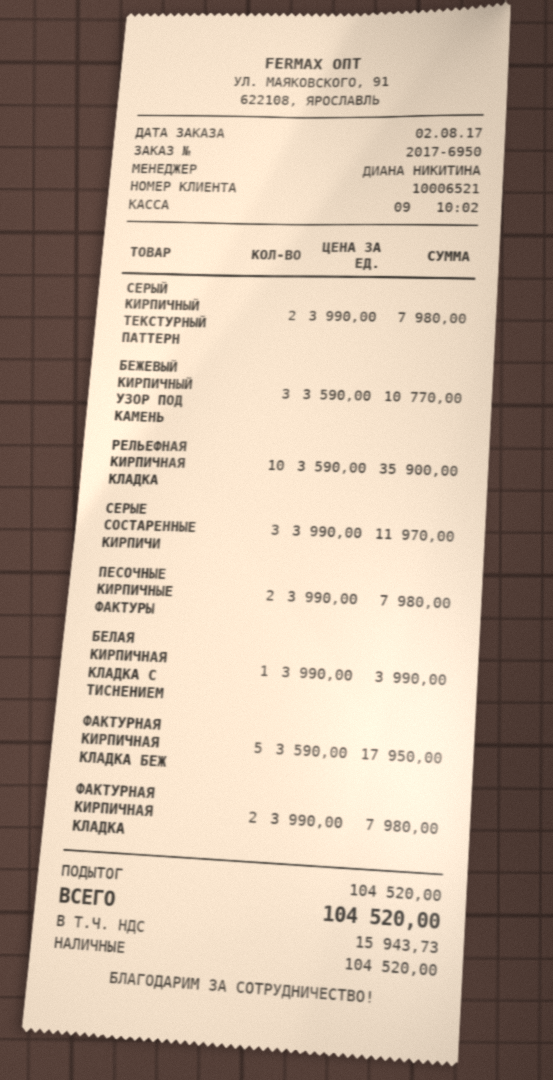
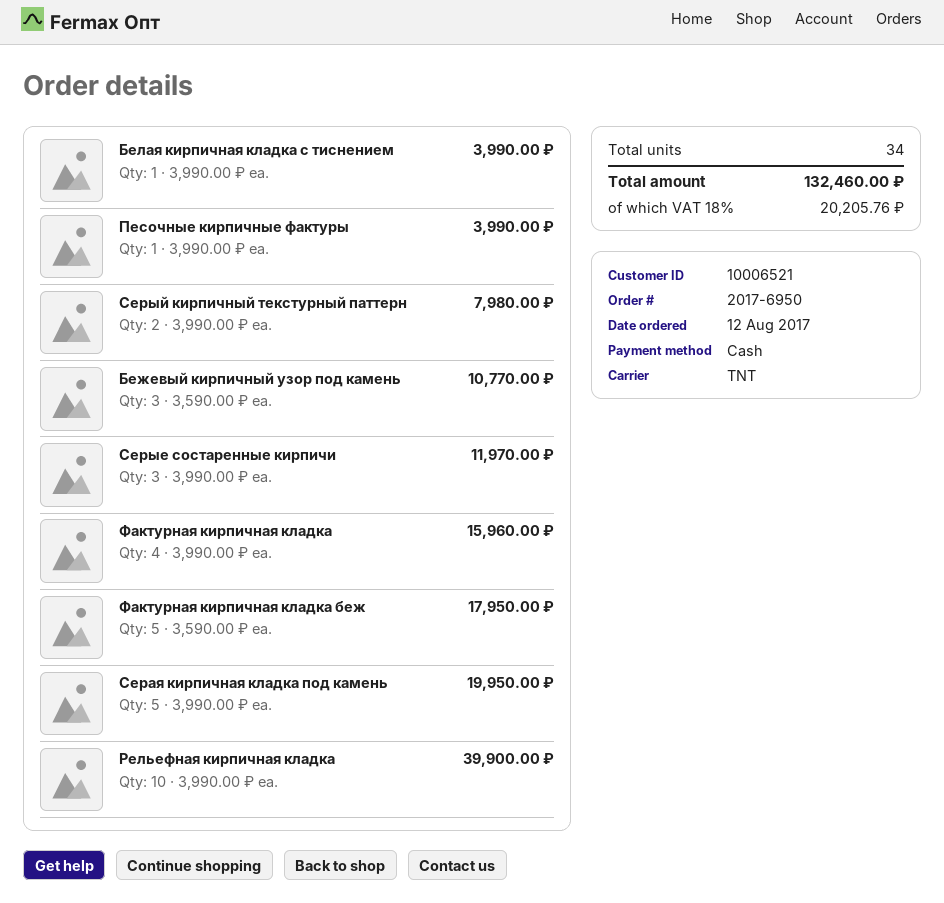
order date: 2017-08-02 -> 2017-08-12
РЕЛЬЕФНАЯ КИРПИЧНАЯ КЛАДКА: 10 x 3590.00 = 35900.00 -> 10 x 3990.00 = 39900.00
ПЕСОЧНЫЕ КИРПИЧНЫЕ ФАКТУРЫ: 2 x 3990.00 = 7980.00 -> 1 x 3990.00 = 3990.00
ФАКТУРНАЯ КИРПИЧНАЯ КЛАДКА: 2 x 3990.00 = 7980.00 -> 4 x 3990.00 = 15960.00
Серая кирпичная кладка под камень: none -> 5 x 3990.00 = 19950.00
tax: 15943.73 -> 20205.76
total: 104520.00 -> 132460.00

